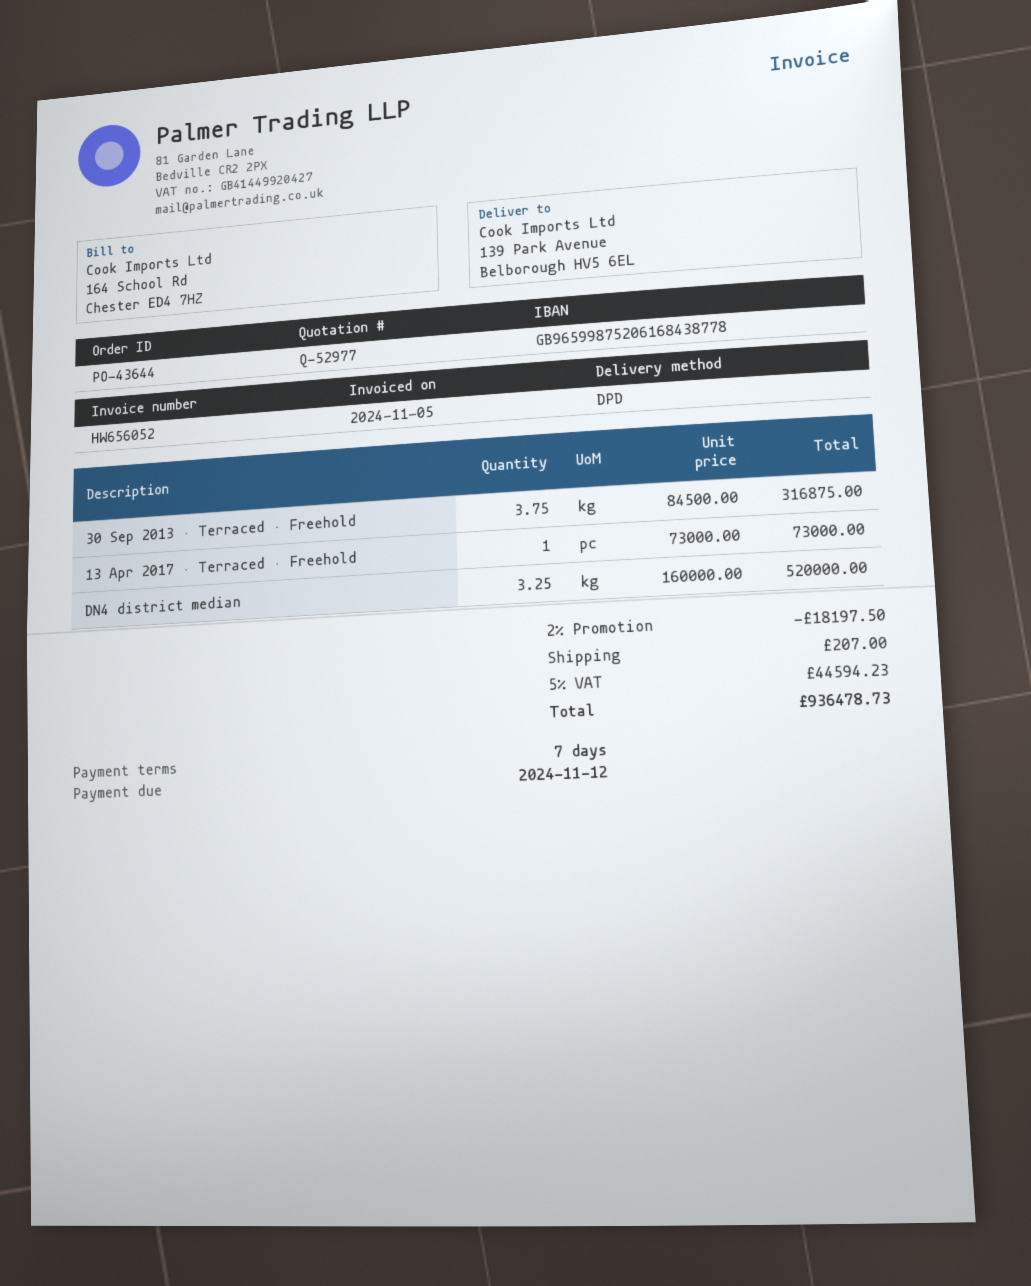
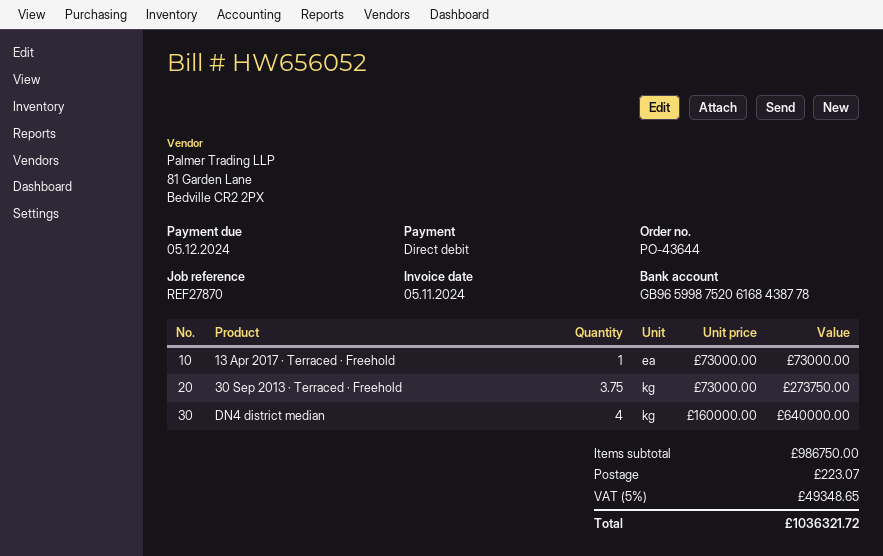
due date: 2024-11-12 -> 2024-12-05
30 Sep 2013 · Terraced · Freehold: 3.75 x 84500.00 = 316875.00 -> 3.75 x 73000.00 = 273750.00
DN4 district median: 3.25 x 160000.00 = 520000.00 -> 4 x 160000.00 = 640000.00
discount: 2% = 18197.50 -> none
shipping: 207.00 -> 223.07
tax: 5% = 44594.23 -> 5% = 49348.65
total: 936478.73 -> 1036321.72

